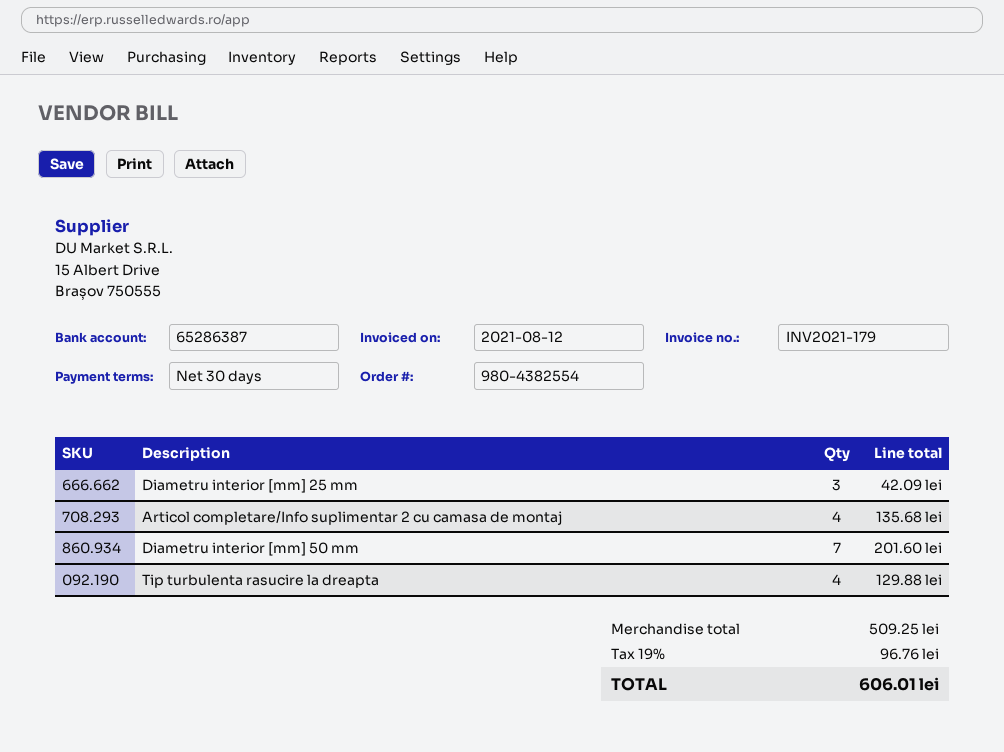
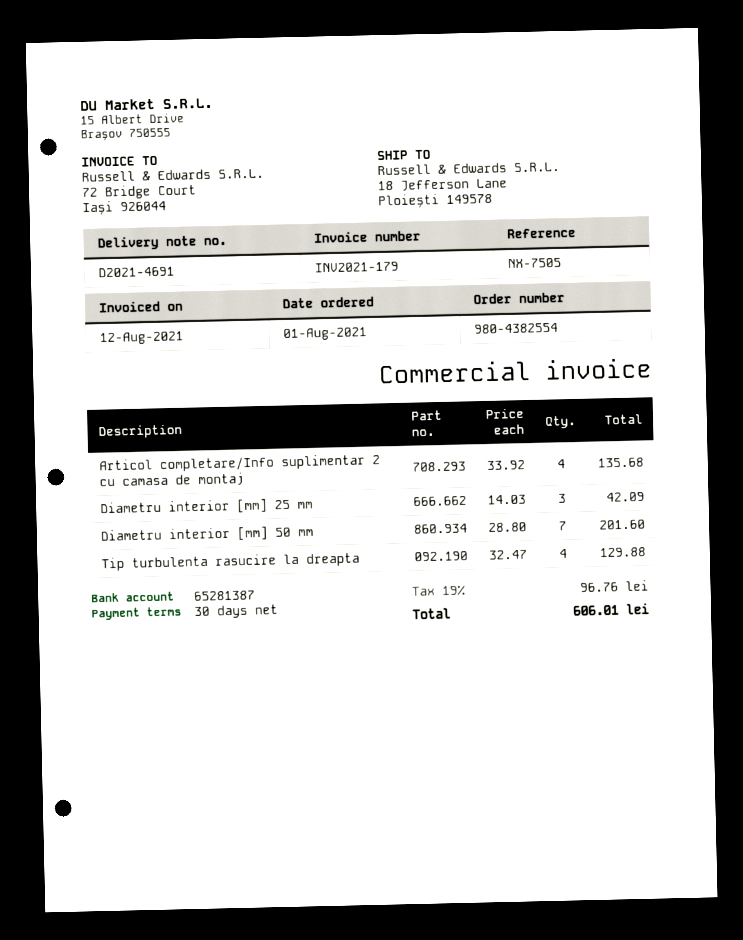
bank account: 65286387 -> 65281387

